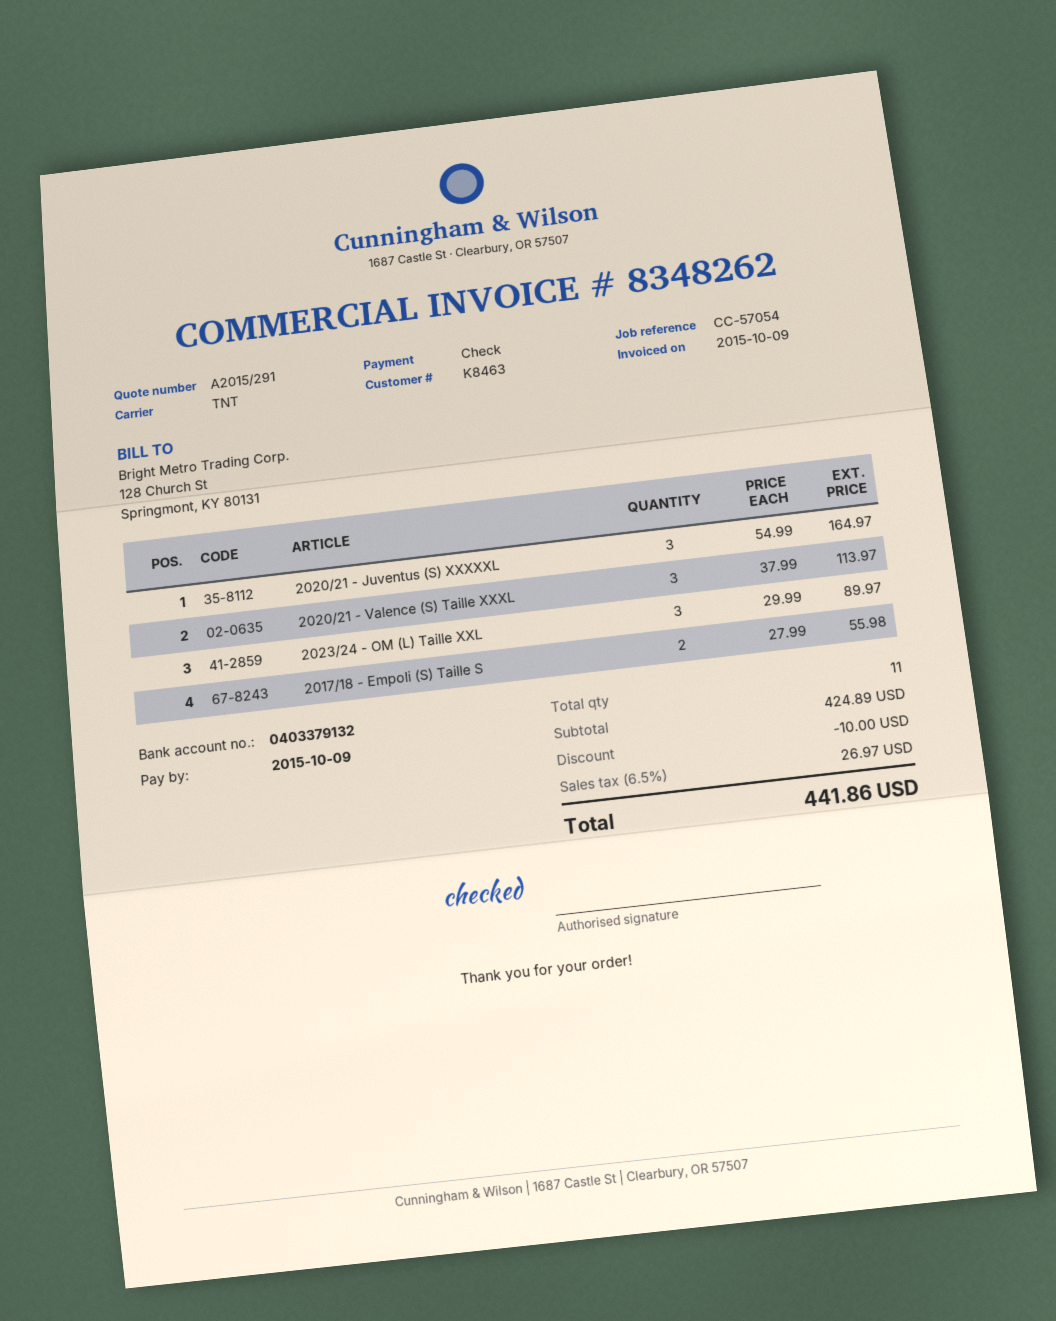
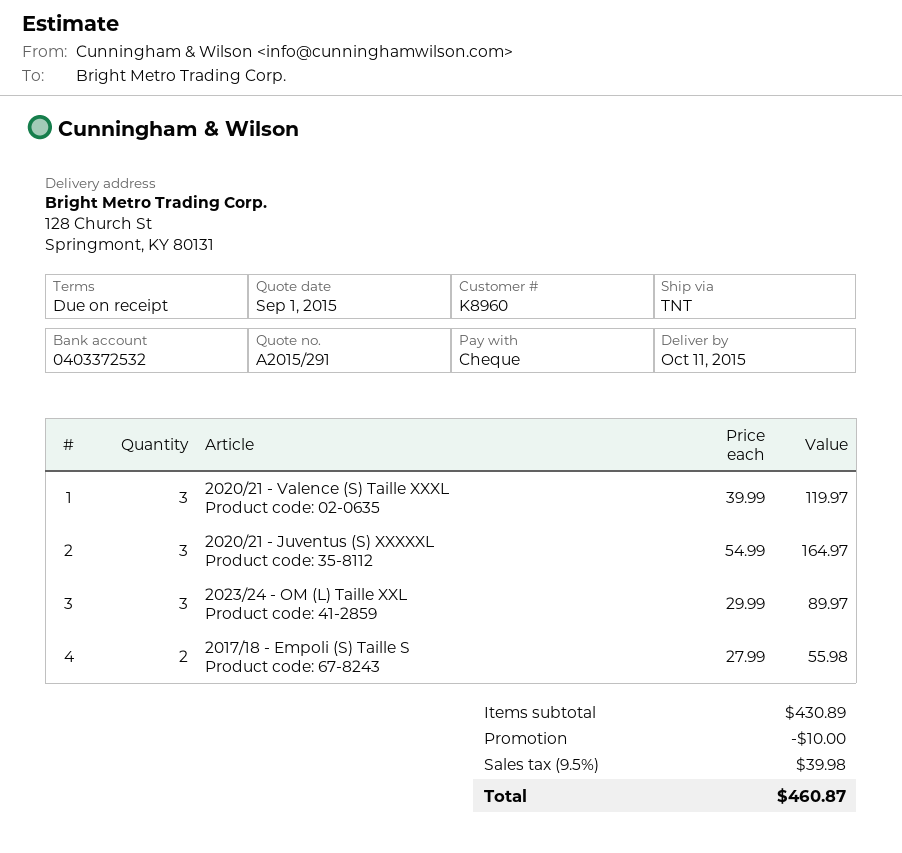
customer number: K8463 -> K8960
bank account: 0403379132 -> 0403372532
2020/21 - Valence (S) Taille XXXL: 3 x 37.99 = 113.97 -> 3 x 39.99 = 119.97
subtotal: 424.89 -> 430.89
tax: 6.5% = 26.97 -> 9.5% = 39.98
total: 441.86 -> 460.87

